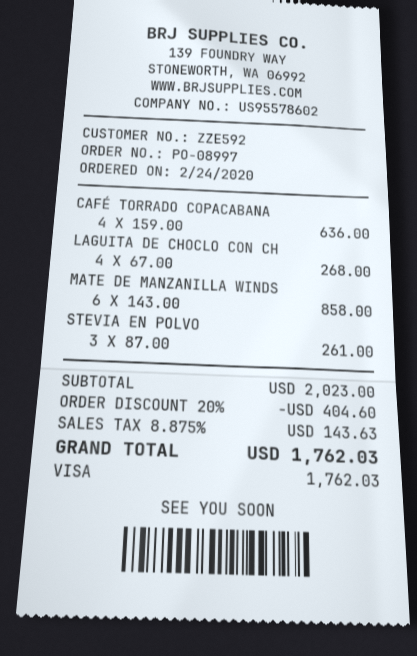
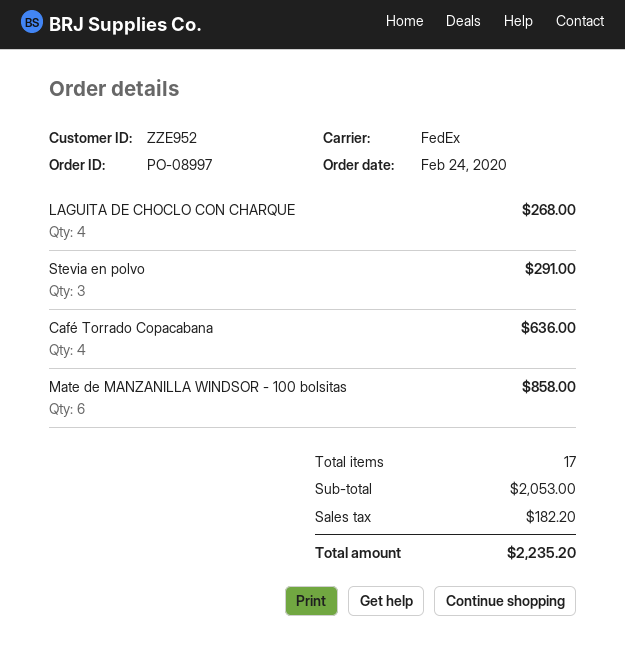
customer number: ZZE592 -> ZZE952
STEVIA EN POLVO: 3 for 261.00 -> 3 for 291.00
subtotal: 2023.00 -> 2053.00
discount: 20% = 404.60 -> none
tax: 143.63 -> 182.20
total: 1762.03 -> 2235.20

